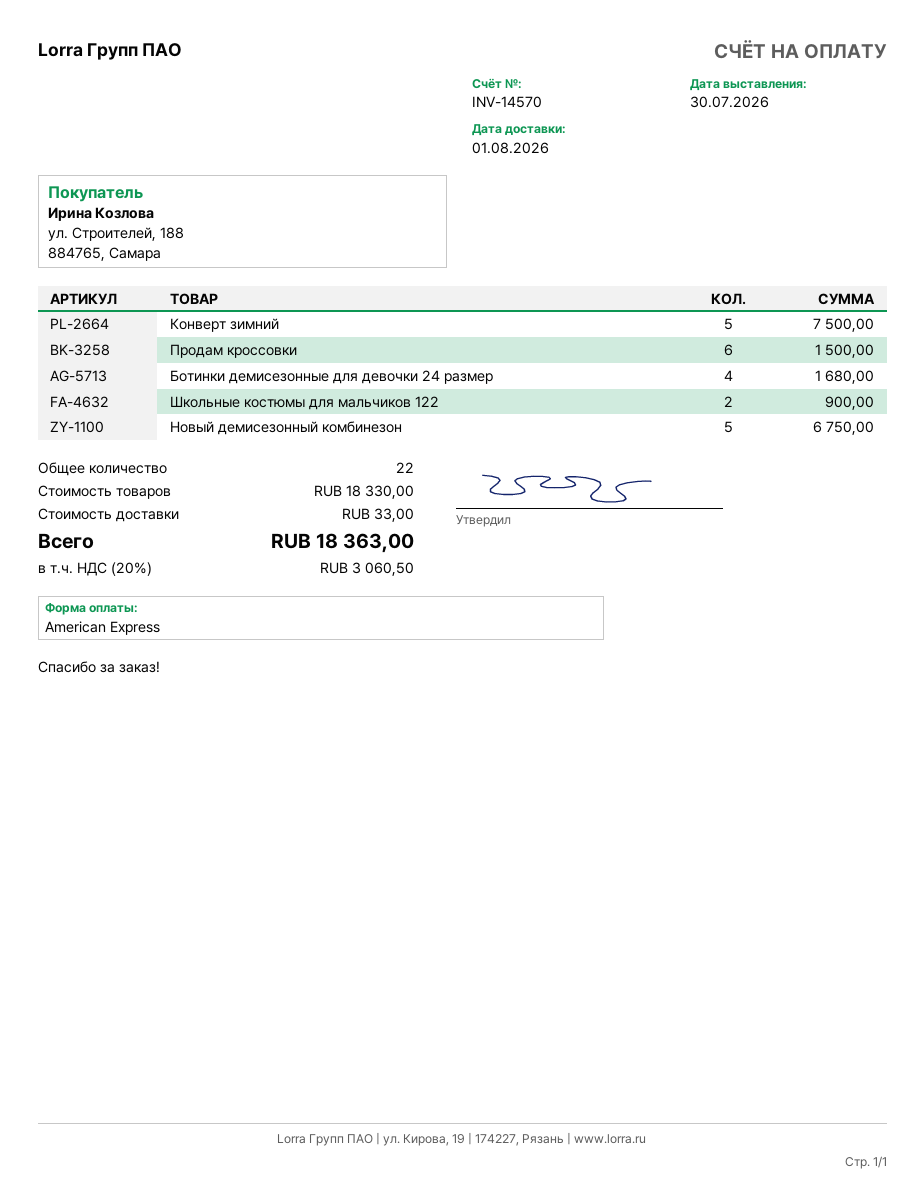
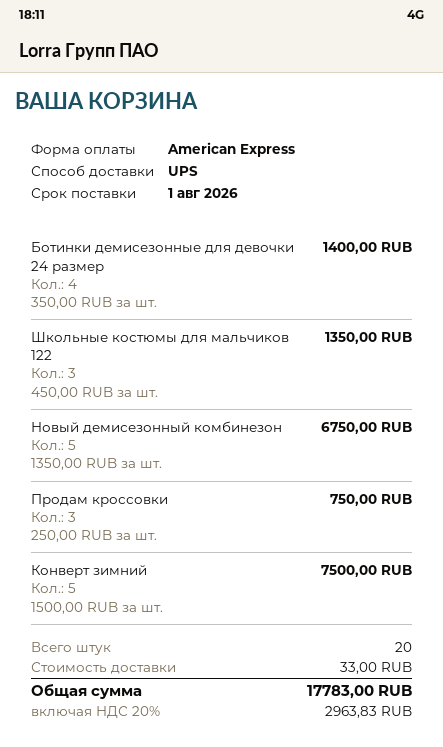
Продам кроссовки: 6 for 1500.00 -> 3 for 750.00
Ботинки демисезонные для девочки 24 размер: 4 for 1680.00 -> 4 for 1400.00
Школьные костюмы для мальчиков 122: 2 for 900.00 -> 3 for 1350.00
total quantity: 22 -> 20
tax: 20% = 3060.50 -> 20% = 2963.83
total: 18363.00 -> 17783.00

